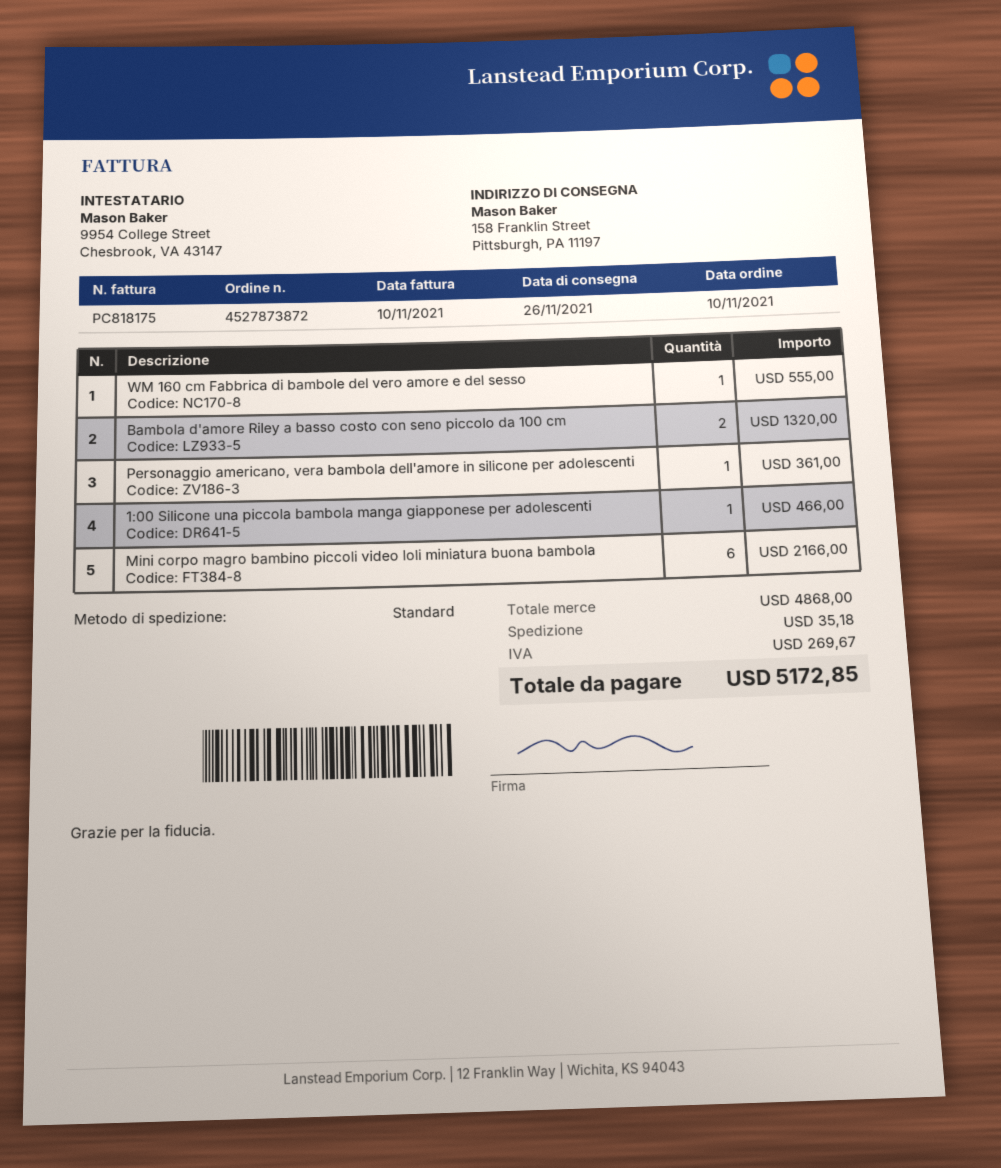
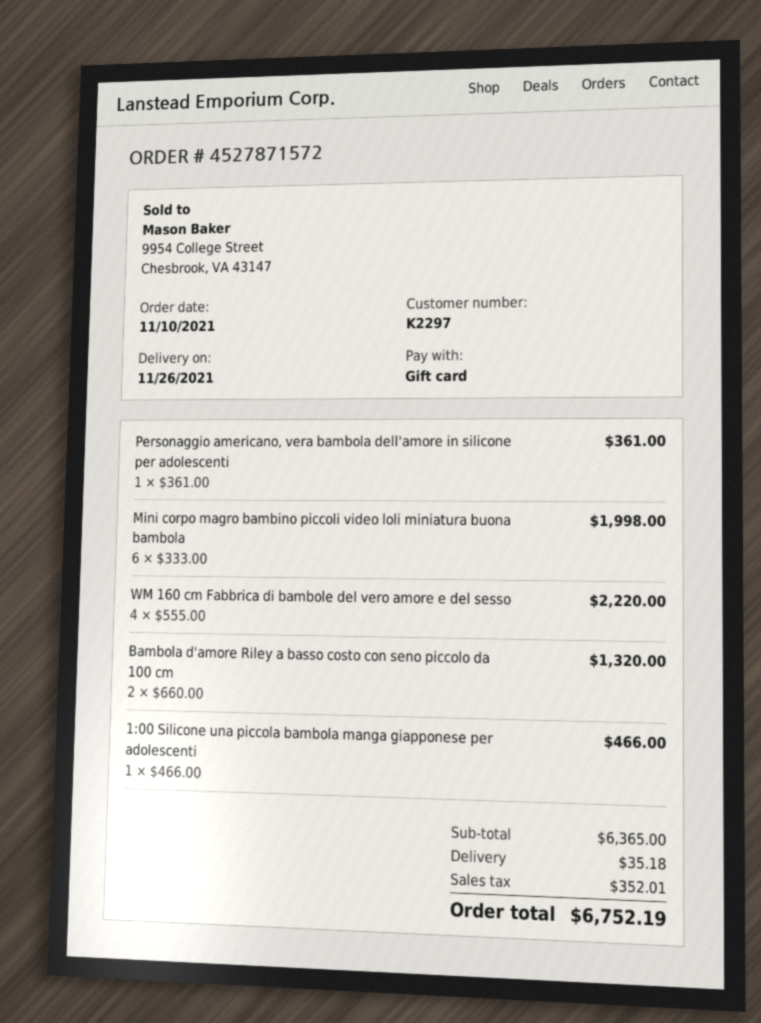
order number: 4527873872 -> 4527871572
WM 160 cm Fabbrica di bambole del vero amore e del sesso: 1 for 555.00 -> 4 for 2220.00
Mini corpo magro bambino piccoli video loli miniatura buona bambola: 6 for 2166.00 -> 6 for 1998.00
subtotal: 4868.00 -> 6365.00
tax: 269.67 -> 352.01
total: 5172.85 -> 6752.19

